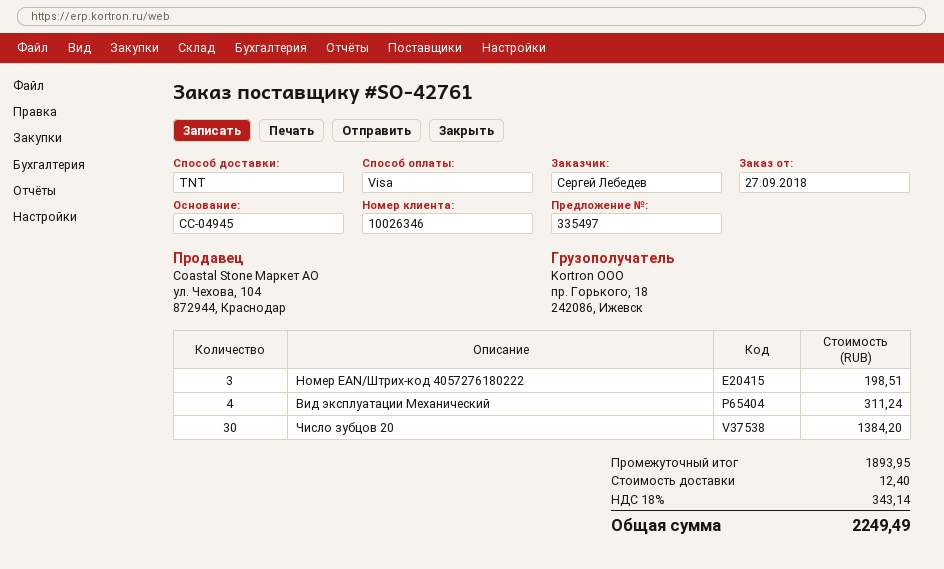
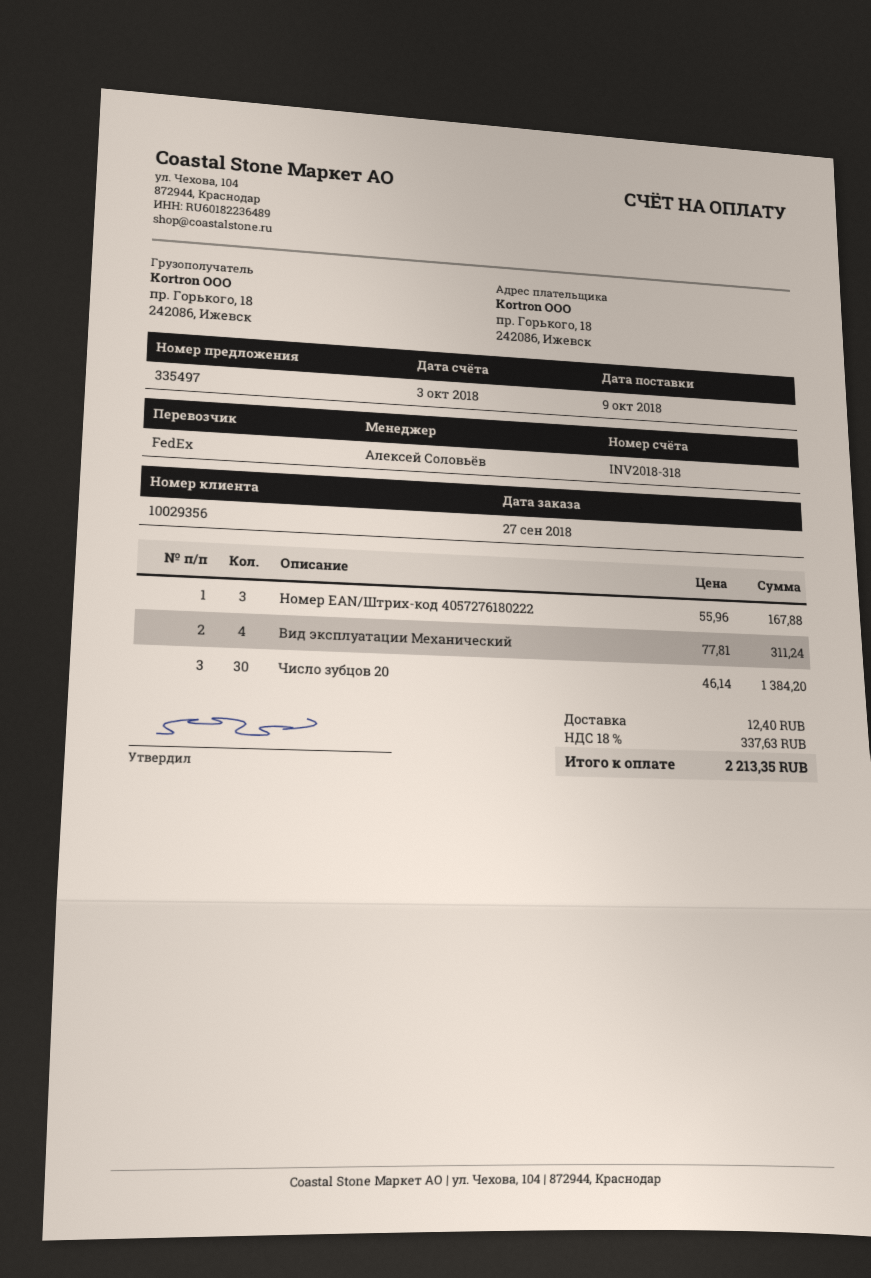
customer number: 10026346 -> 10029356
shipping method: TNT -> FedEx
Номер EAN/Штрих-код 4057276180222: 3 for 198.51 -> 3 for 167.88
tax: 18% = 343.14 -> 18% = 337.63
total: 2249.49 -> 2213.35

